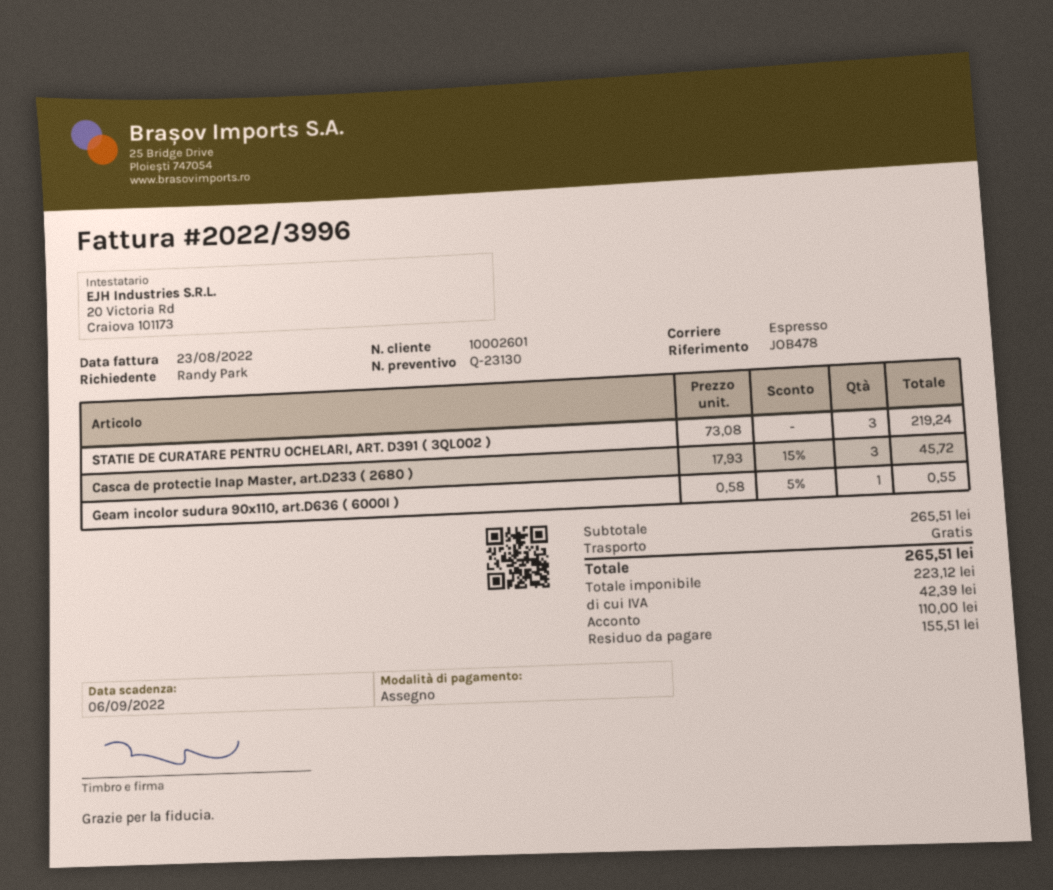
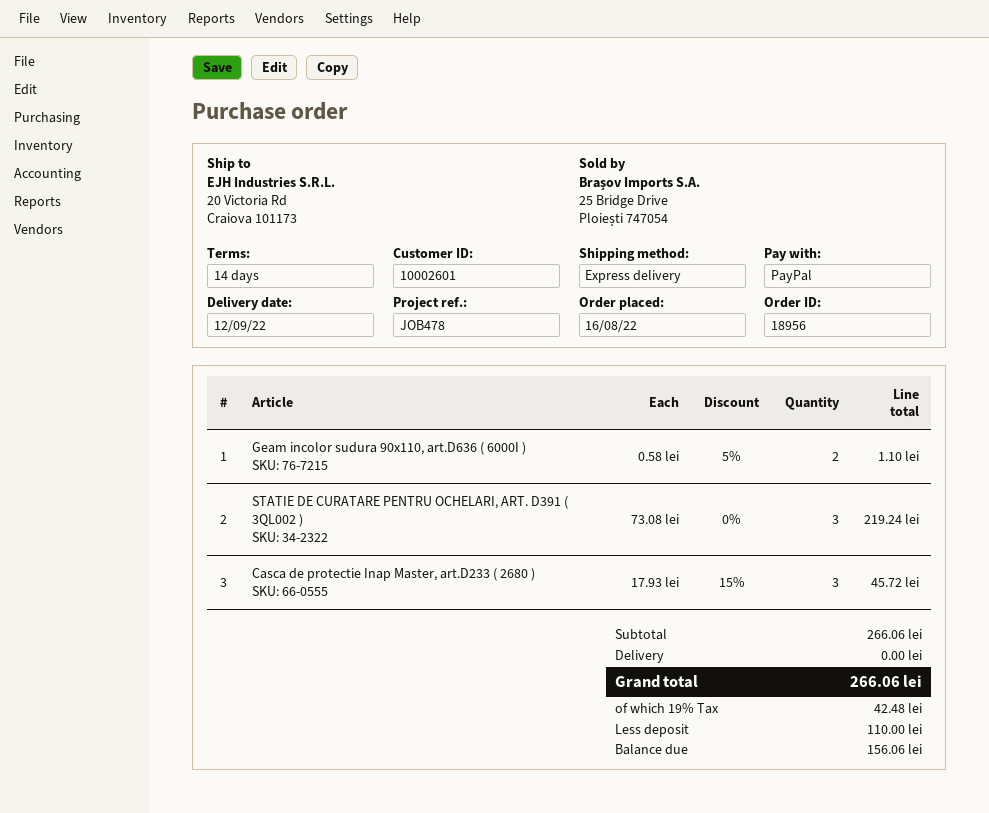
payment method: cheque -> PayPal
Geam incolor sudura 90x110, art.D636 ( 6000I ): 1 x 0.58 - 5% = 0.55 -> 2 x 0.58 - 5% = 1.10
subtotal: 265.51 -> 266.06
tax: 42.39 -> 42.48
total: 265.51 -> 266.06
balance: 155.51 -> 156.06

